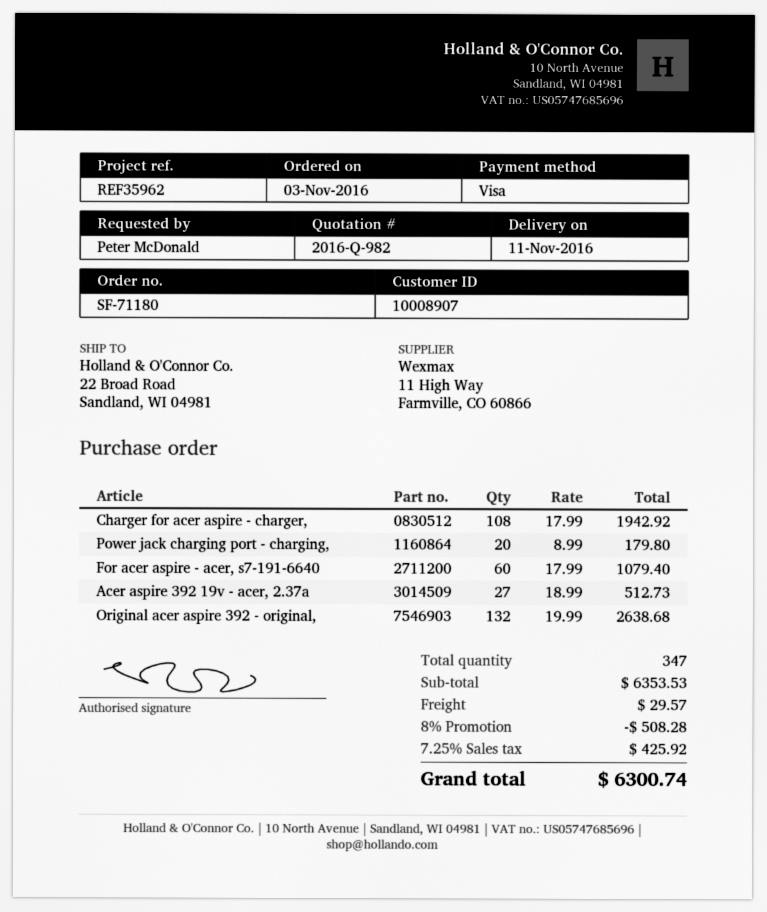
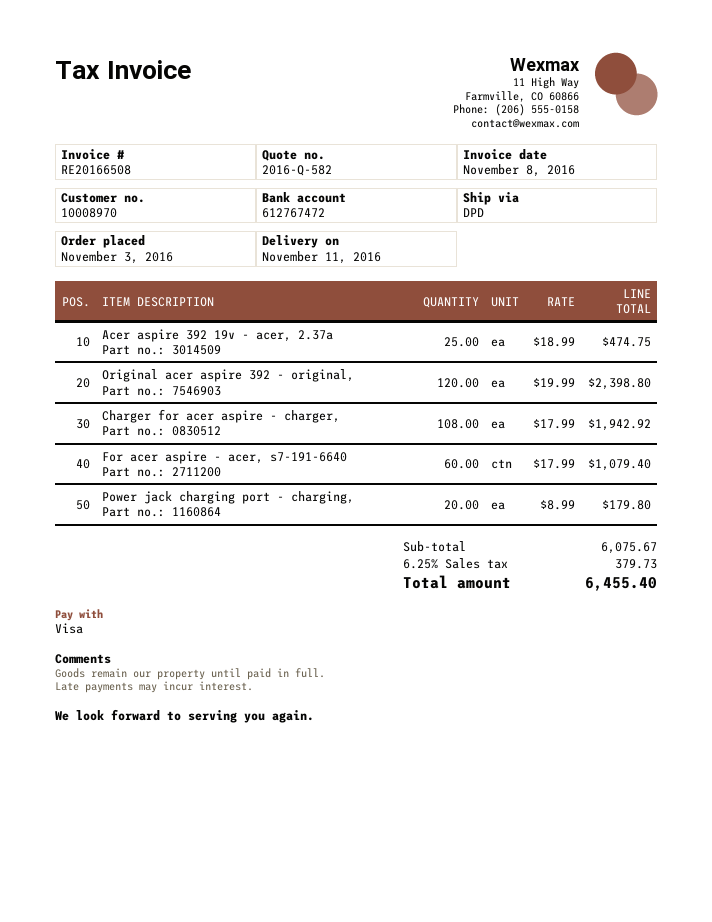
quote number: 2016-Q-982 -> 2016-Q-582
customer number: 10008907 -> 10008970
Acer aspire 392 19v - acer, 2.37a: 27 x 18.99 = 512.73 -> 25 x 18.99 = 474.75
Original acer aspire 392 - original,: 132 x 19.99 = 2638.68 -> 120 x 19.99 = 2398.80
subtotal: 6353.53 -> 6075.67
discount: 8% = 508.28 -> none
shipping: 29.57 -> none
tax: 7.25% = 425.92 -> 6.25% = 379.73
total: 6300.74 -> 6455.40

